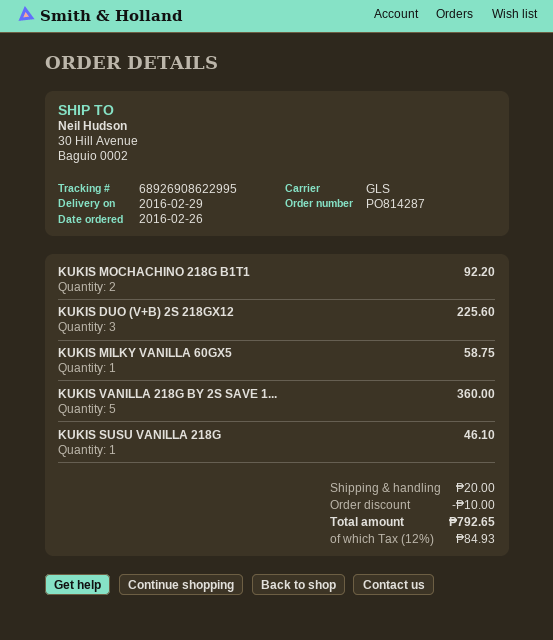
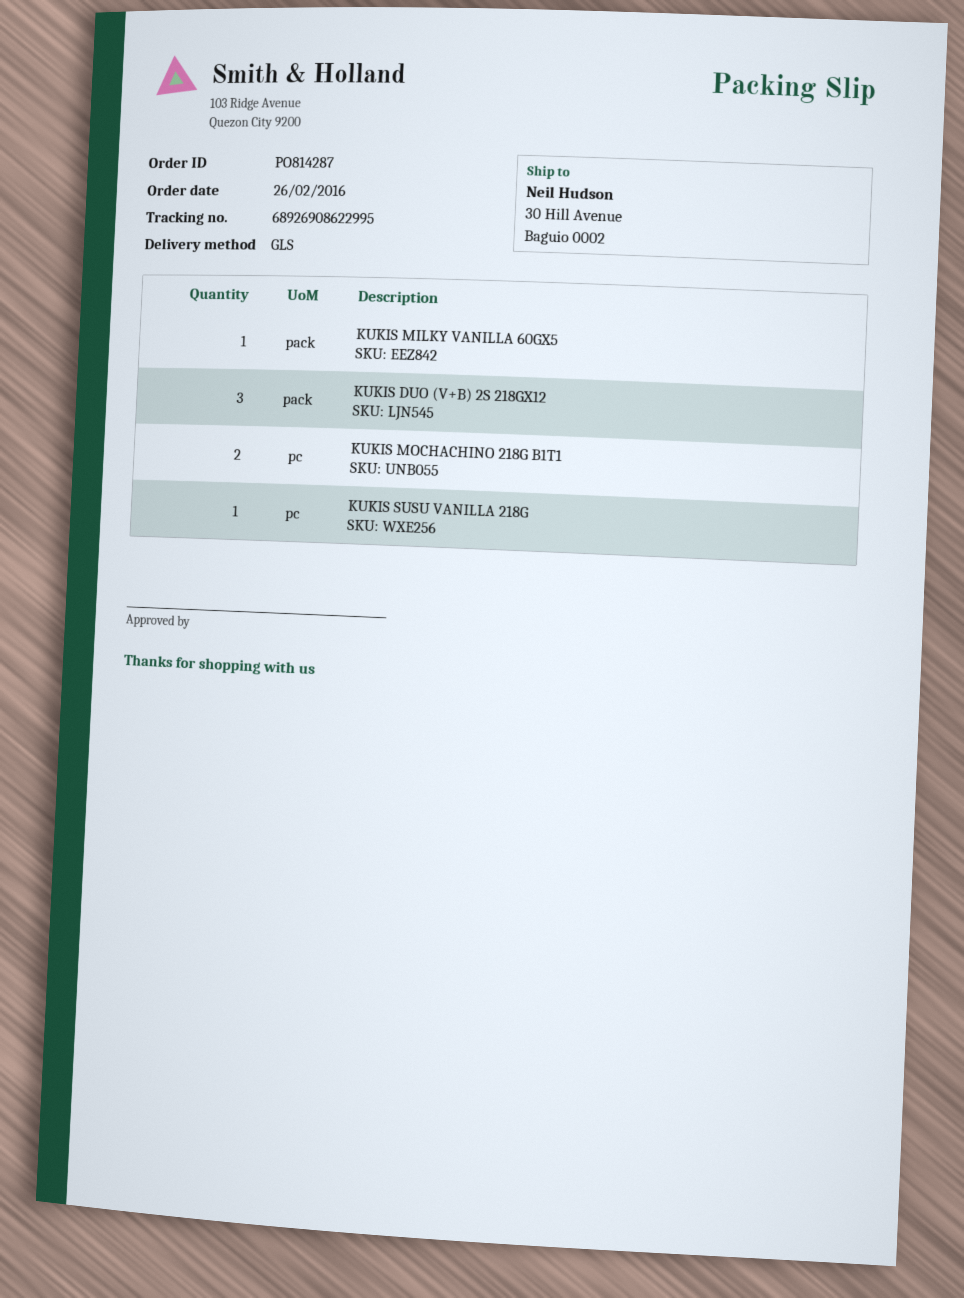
KUKIS VANILLA 218G BY 2S SAVE 1...: 5 -> none

